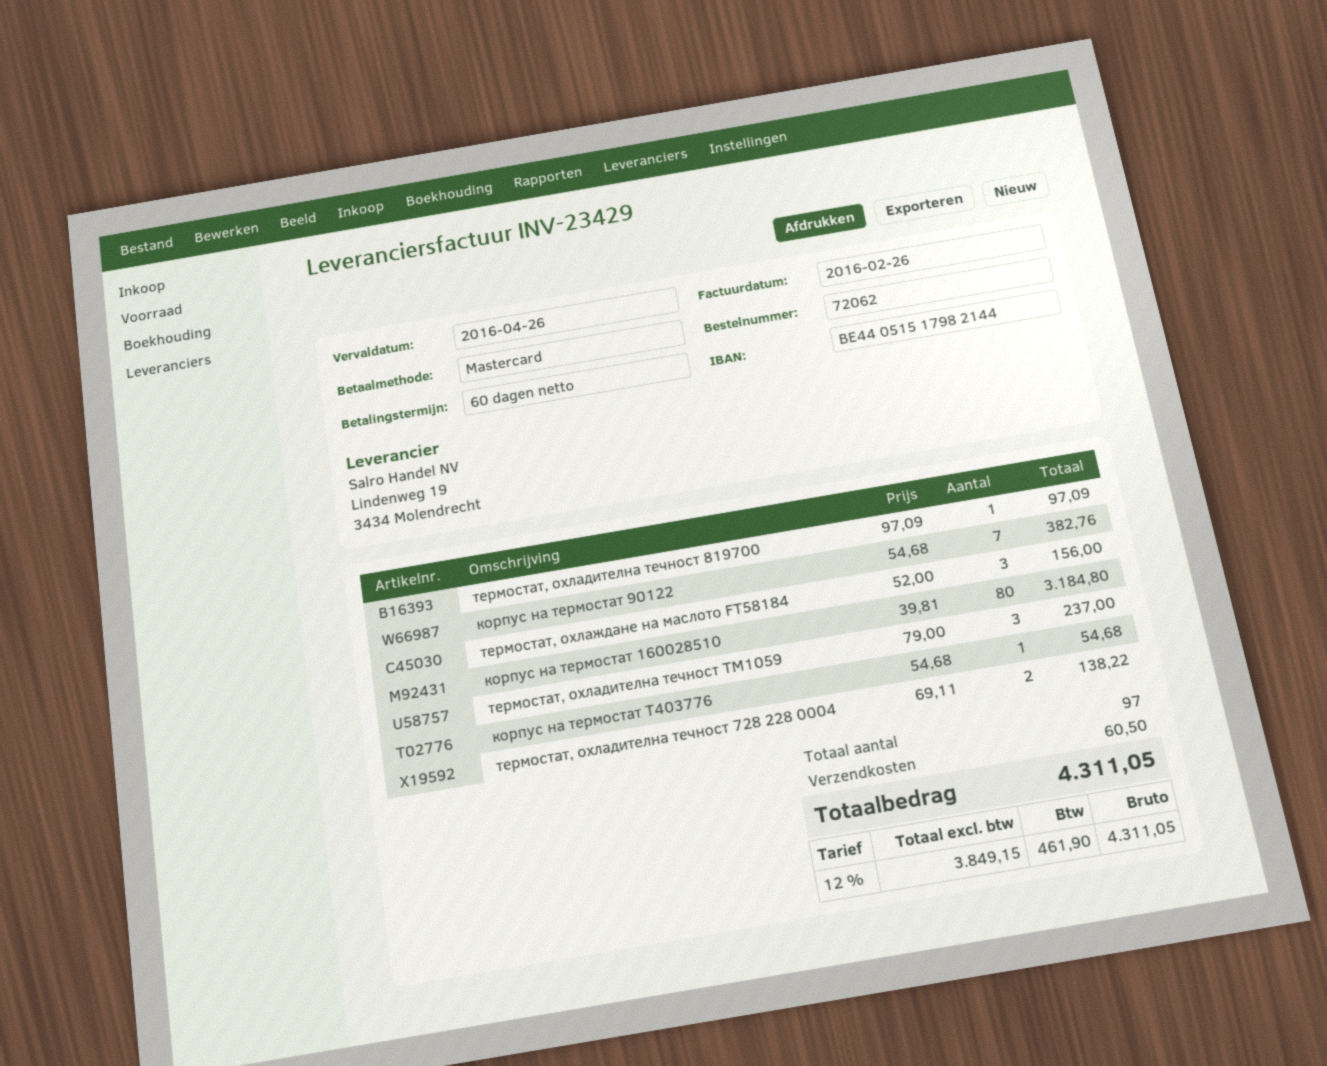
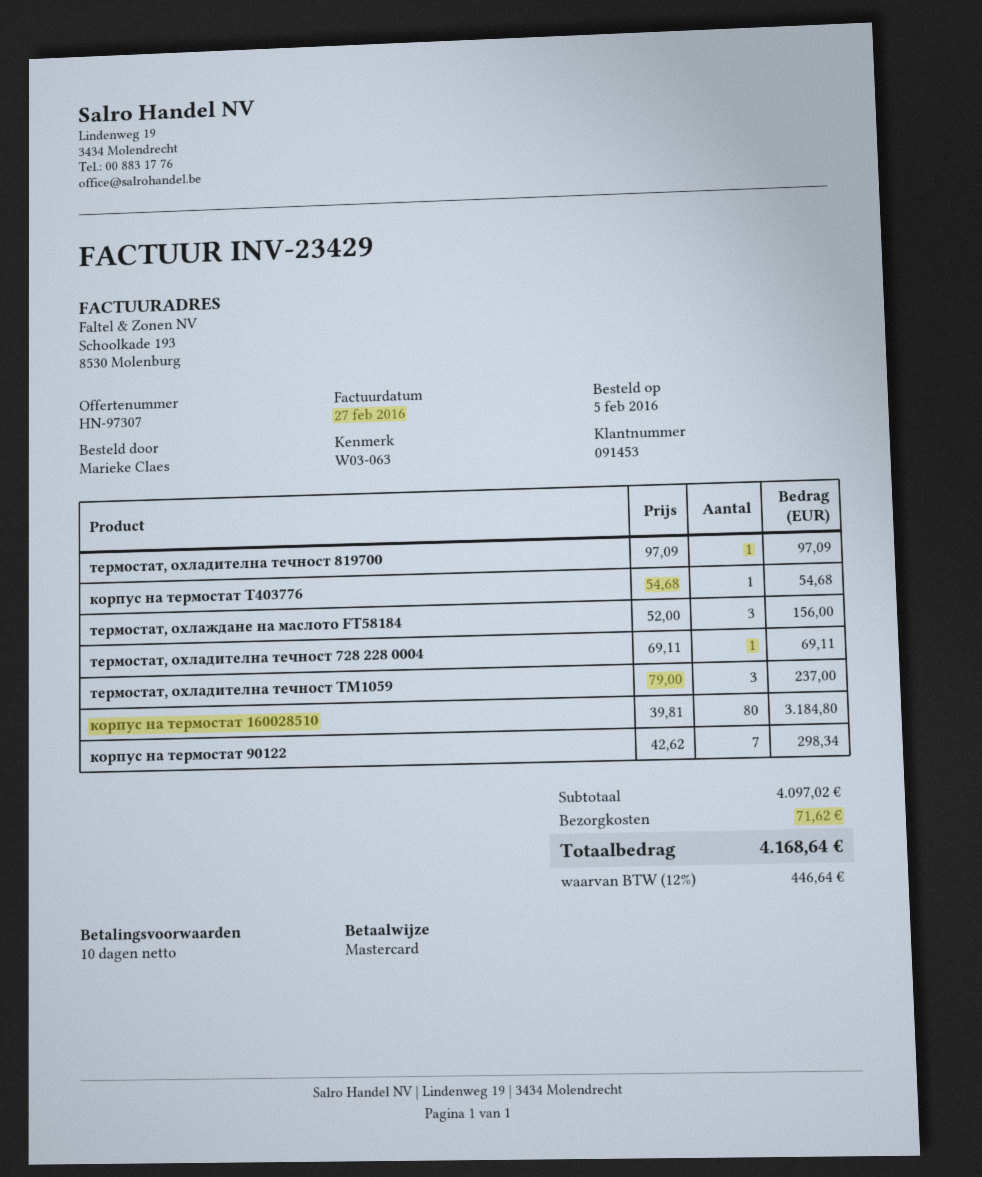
invoice date: 2016-02-26 -> 2016-02-27
payment terms: 60 days -> 10 days
корпус на термостат 90122: 7 x 54.68 = 382.76 -> 7 x 42.62 = 298.34
термостат, охладителна течност 728 228 0004: 2 x 69.11 = 138.22 -> 1 x 69.11 = 69.11
shipping: 60.50 -> 71.62
tax: 12% = 461.90 -> 12% = 446.64
total: 4311.05 -> 4168.64

